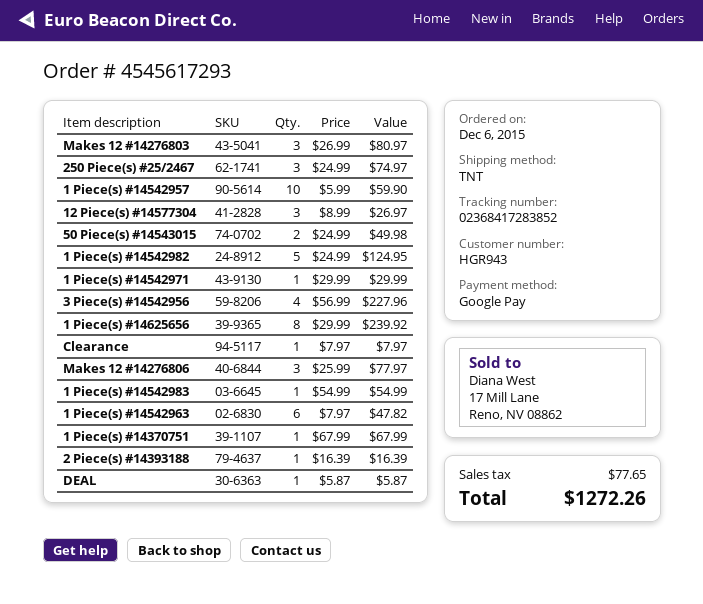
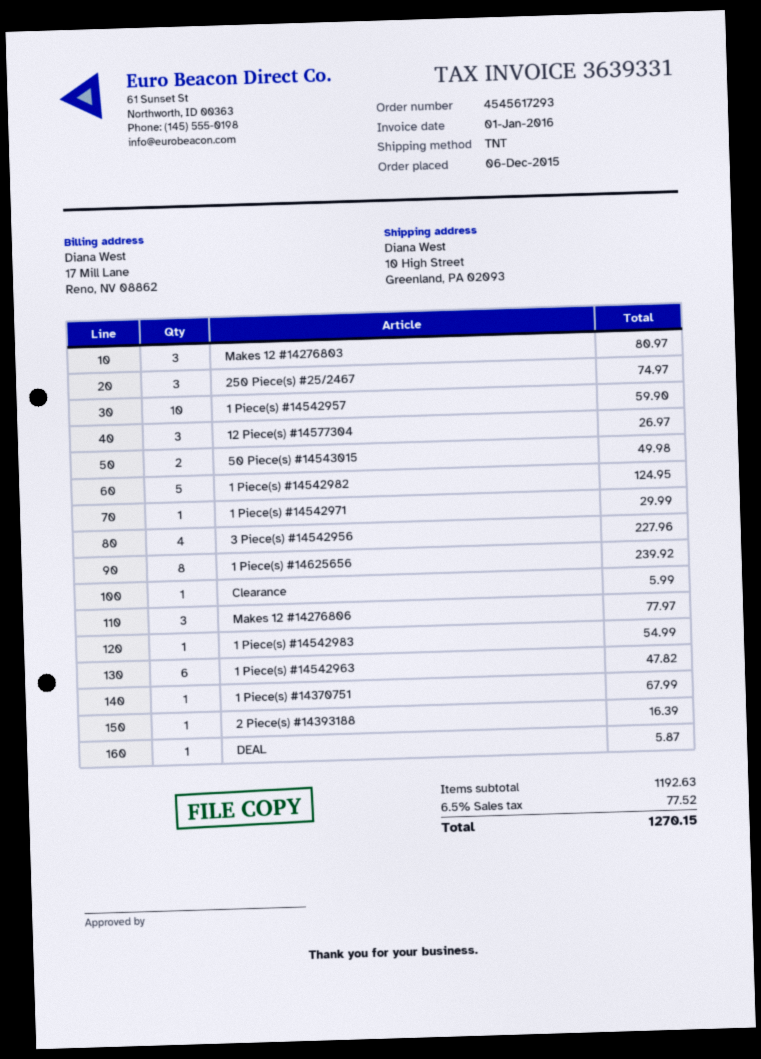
Clearance: 1 for 7.97 -> 1 for 5.99
tax: 77.65 -> 77.52
total: 1272.26 -> 1270.15

